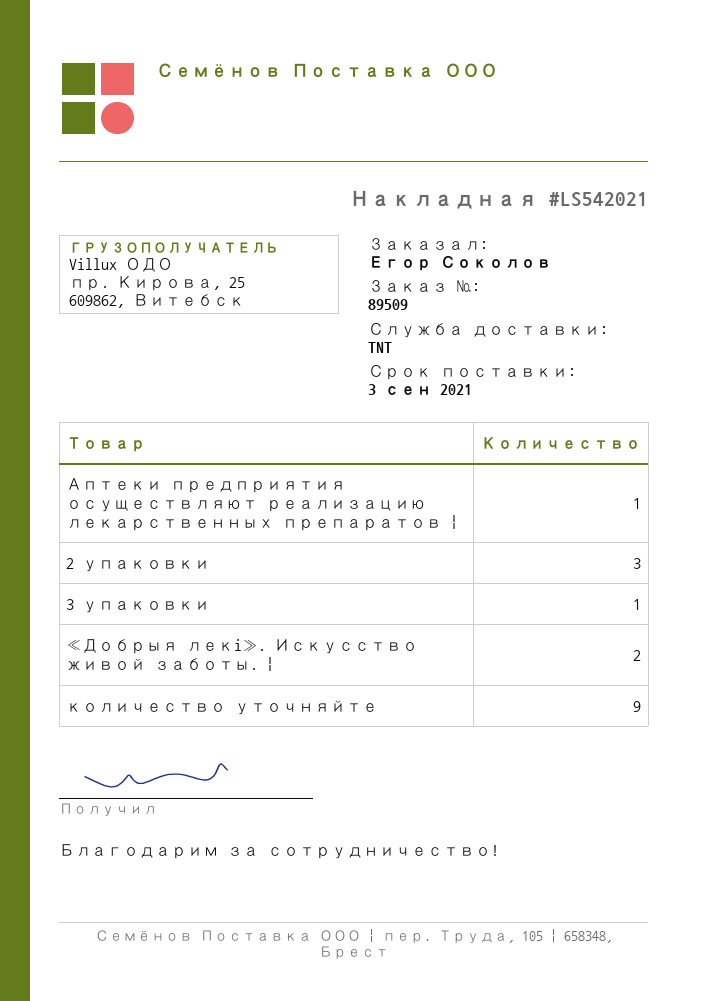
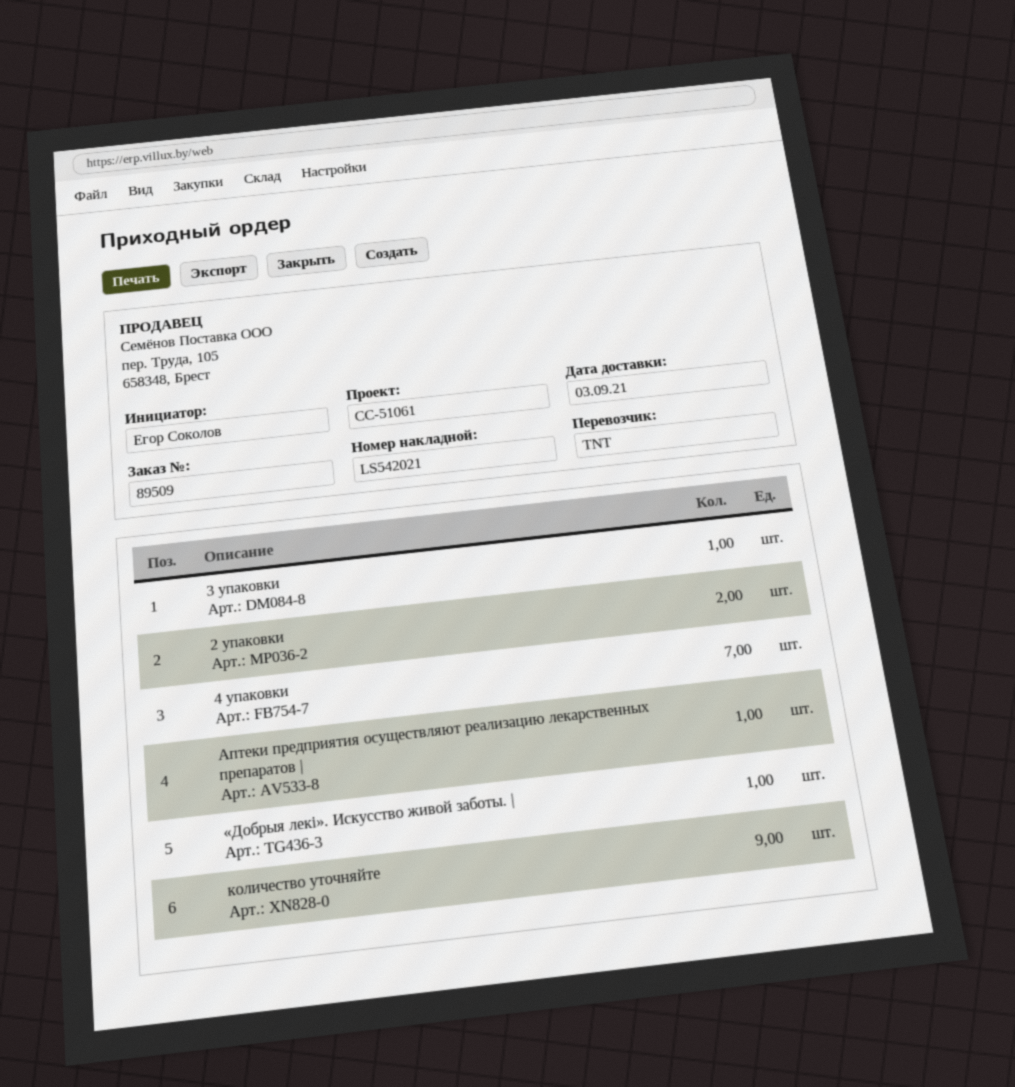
2 упаковки: 3 -> 2
«Добрыя лекi». Искусство живой заботы. |: 2 -> 1
4 упаковки: none -> 7

